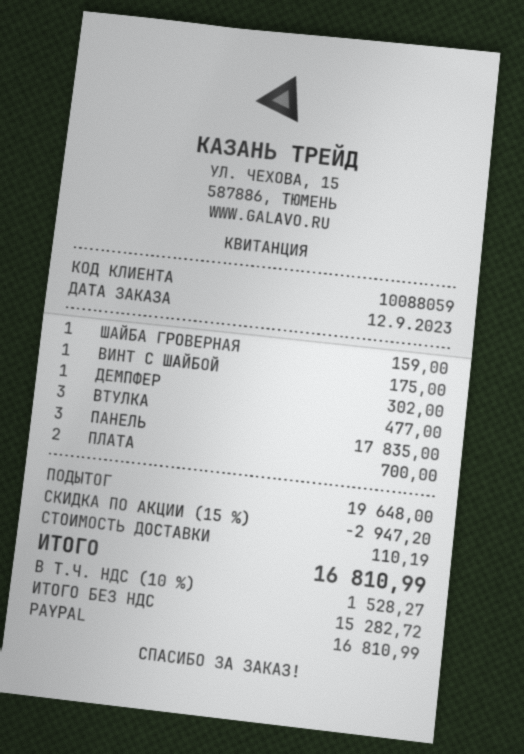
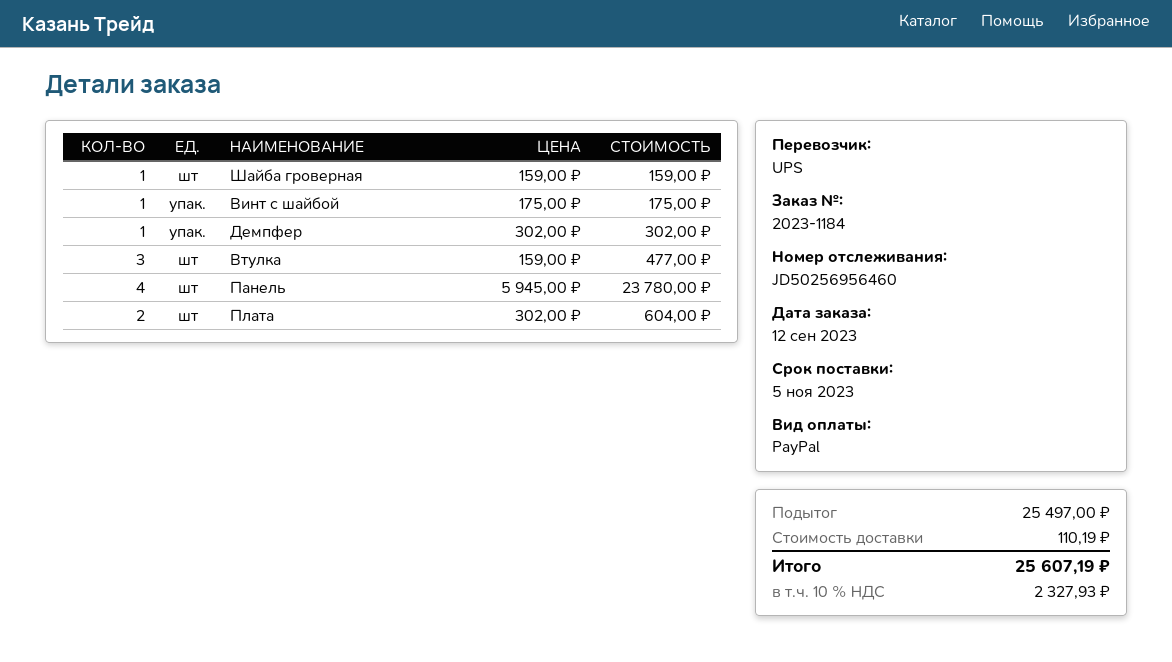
ПАНЕЛЬ: 3 for 17835.00 -> 4 for 23780.00
ПЛАТА: 2 for 700.00 -> 2 for 604.00
subtotal: 19648.00 -> 25497.00
discount: 15% = 2947.20 -> none
tax: 10% = 1528.27 -> 10% = 2327.93
total: 16810.99 -> 25607.19

